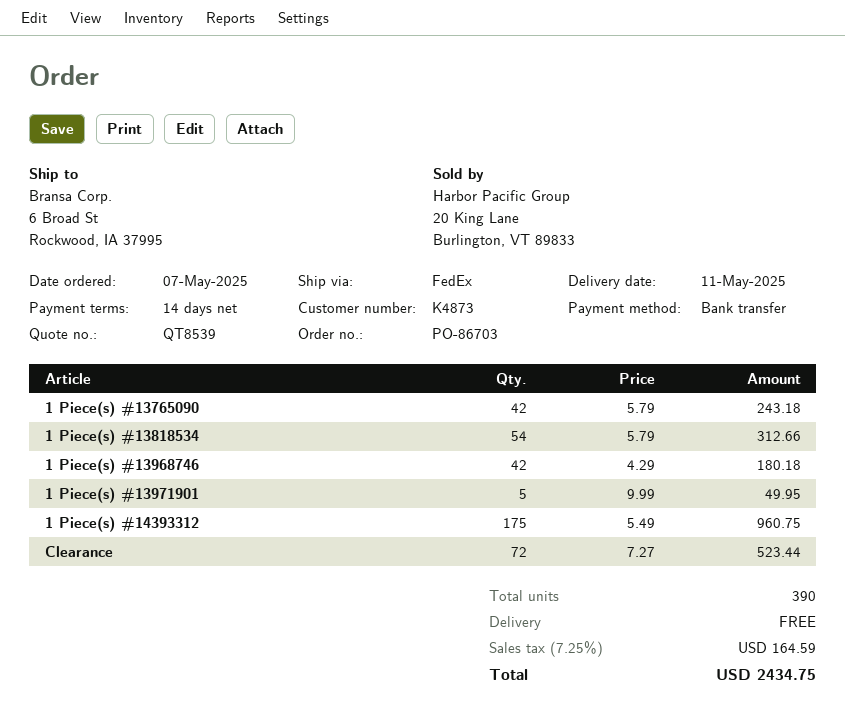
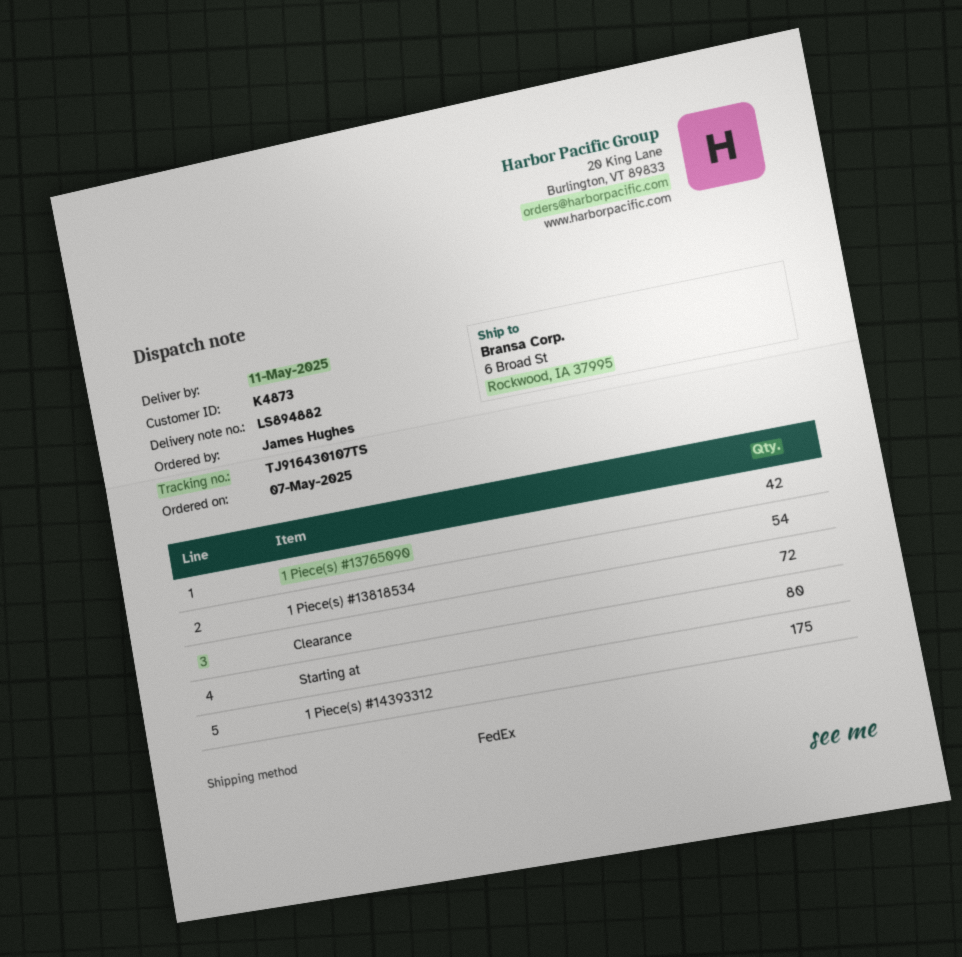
1 Piece(s) #13968746: 42 -> none
1 Piece(s) #13971901: 5 -> none
Starting at: none -> 80

